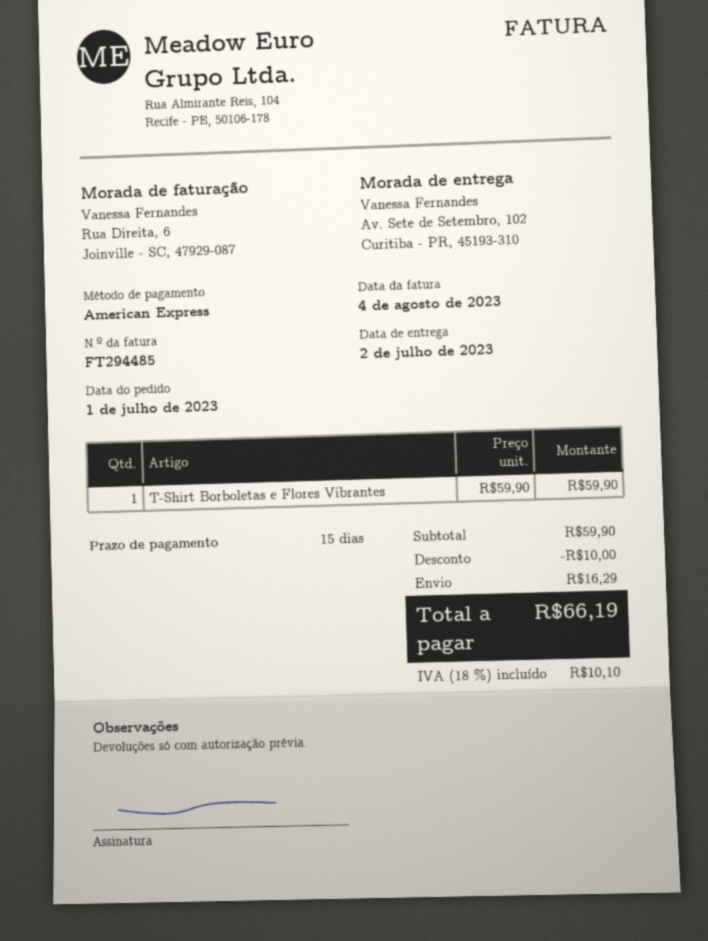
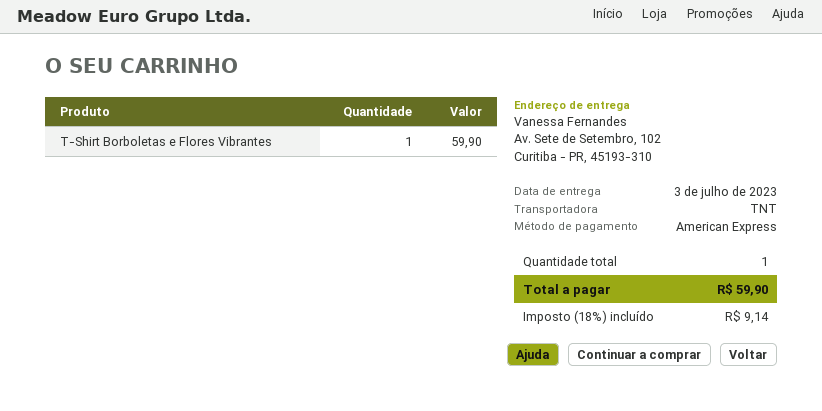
delivery date: 2023-07-02 -> 2023-07-03
discount: 10.00 -> none
shipping: 16.29 -> none
tax: 18% = 10.10 -> 18% = 9.14
total: 66.19 -> 59.90

